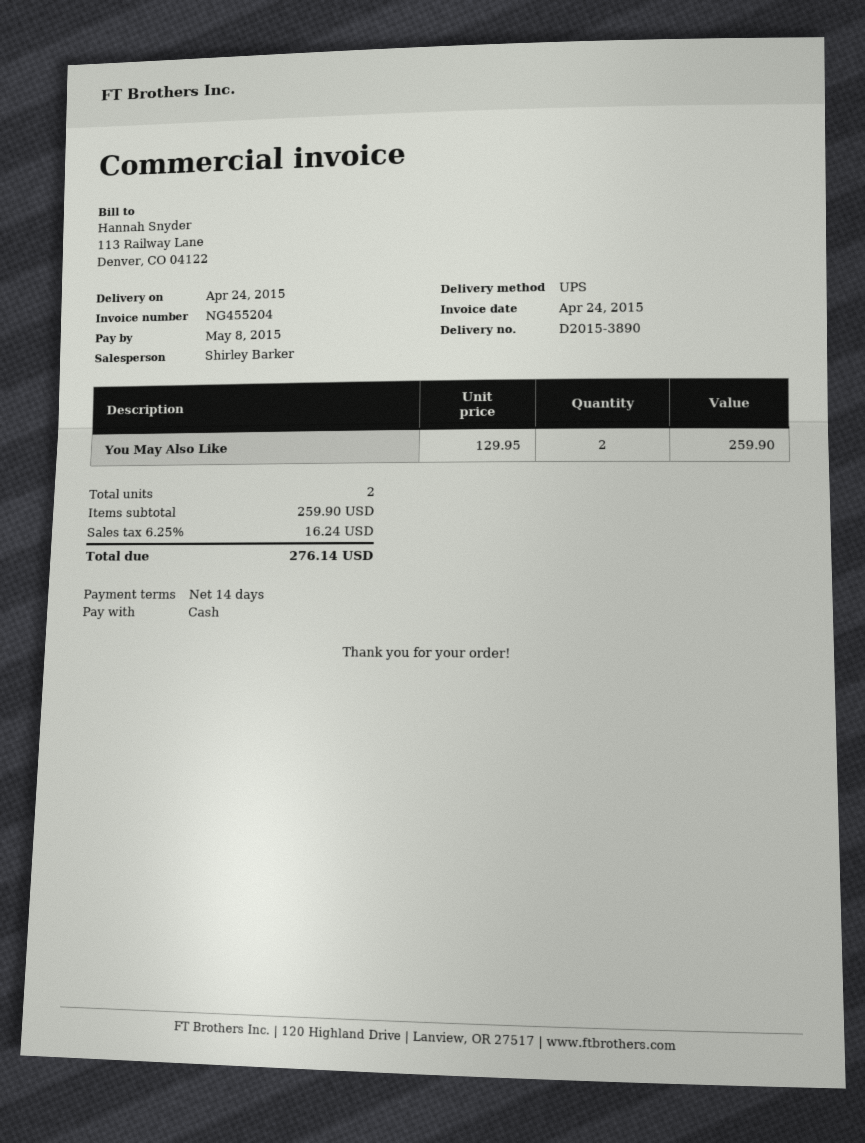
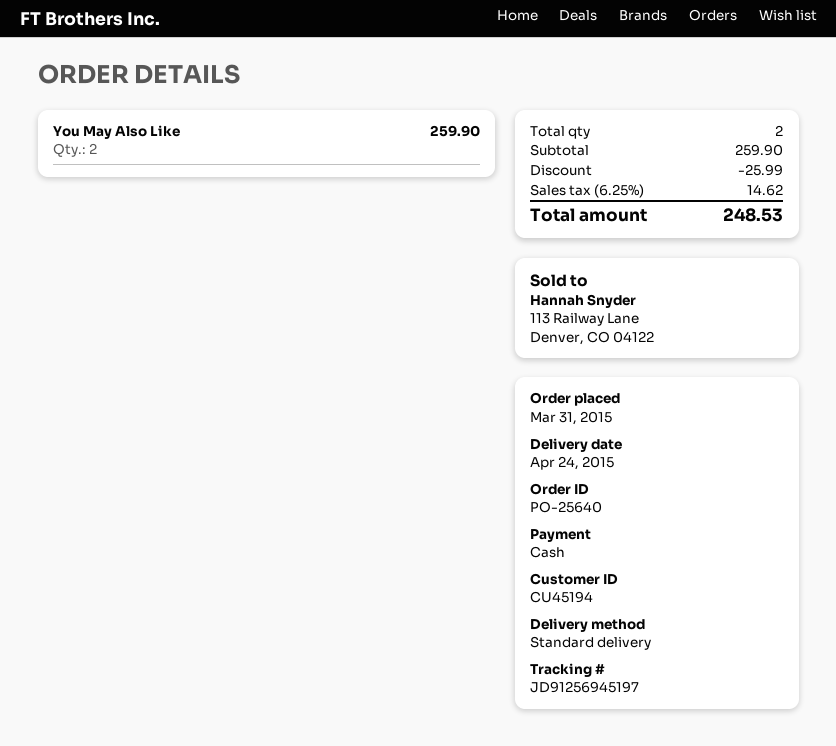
shipping method: UPS -> standard
discount: none -> 25.99
tax: 6.25% = 16.24 -> 6.25% = 14.62
total: 276.14 -> 248.53

